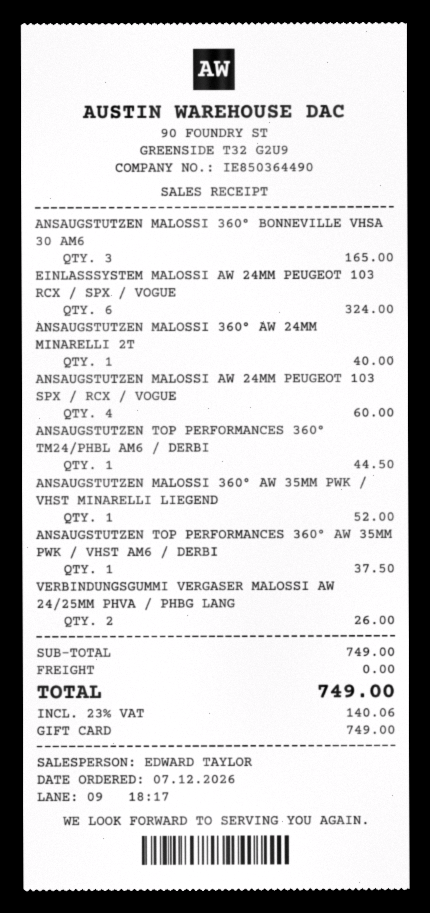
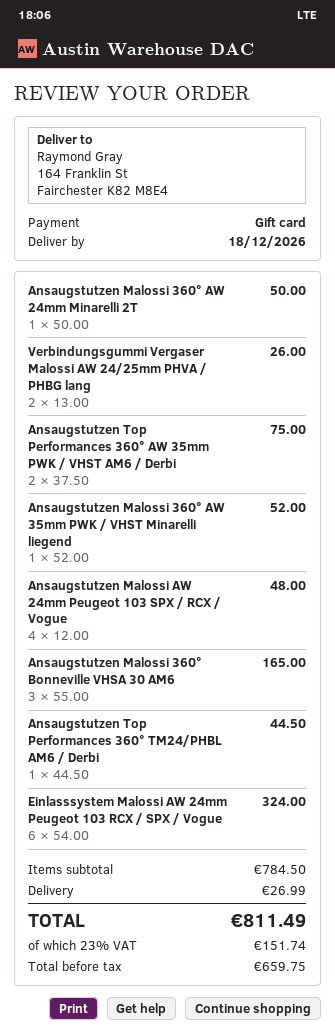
ANSAUGSTUTZEN MALOSSI 360° AW 24MM MINARELLI 2T: 1 for 40.00 -> 1 for 50.00
ANSAUGSTUTZEN MALOSSI AW 24MM PEUGEOT 103 SPX / RCX / VOGUE: 4 for 60.00 -> 4 for 48.00
ANSAUGSTUTZEN TOP PERFORMANCES 360° AW 35MM PWK / VHST AM6 / DERBI: 1 for 37.50 -> 2 for 75.00
subtotal: 749.00 -> 784.50
shipping: 0.00 -> 26.99
tax: 23% = 140.06 -> 23% = 151.74
total: 749.00 -> 811.49

